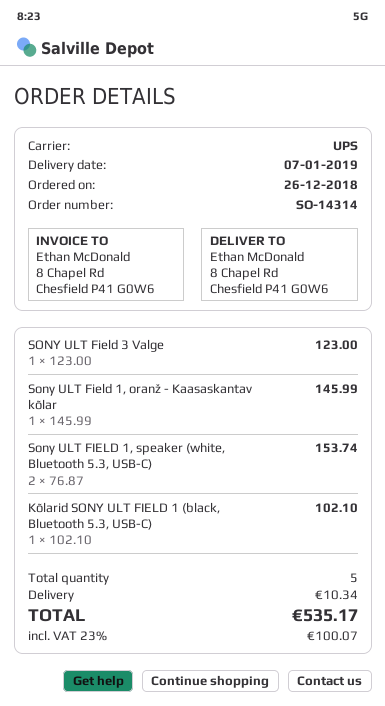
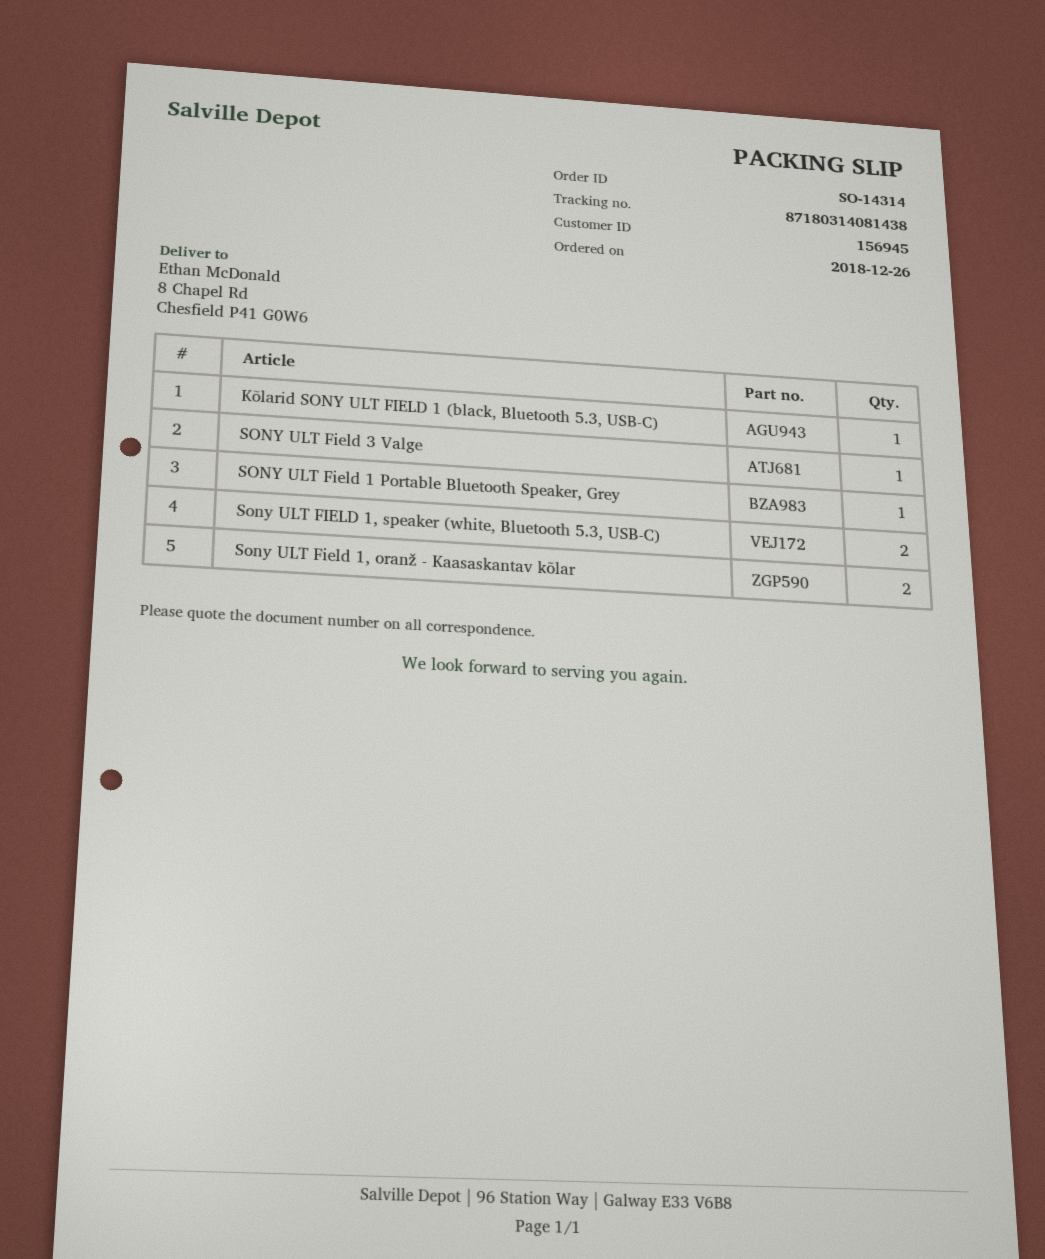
Sony ULT Field 1, oranž - Kaasaskantav kõlar: 1 -> 2
SONY ULT Field 1 Portable Bluetooth Speaker, Grey: none -> 1

